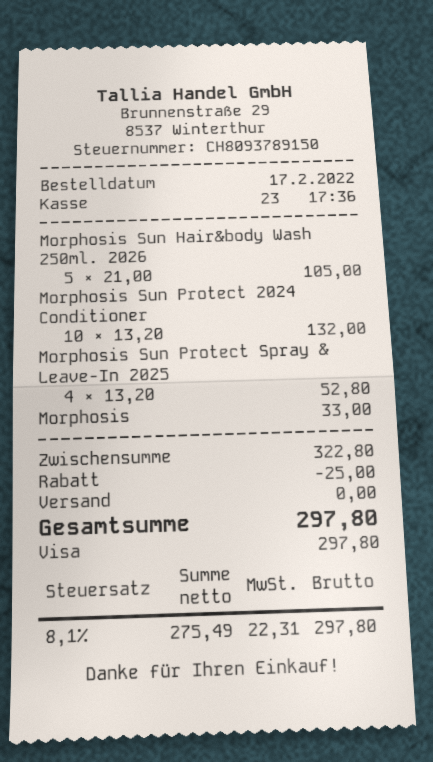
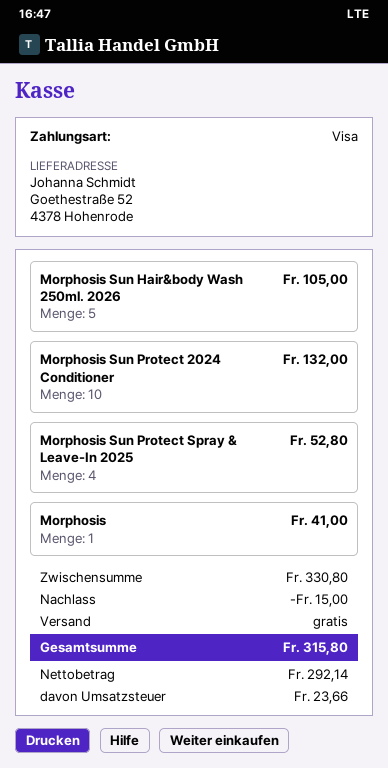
Morphosis: 1 for 33.00 -> 1 for 41.00
subtotal: 322.80 -> 330.80
discount: 25.00 -> 15.00
net: 275.49 -> 292.14
tax: 22.31 -> 23.66
total: 297.80 -> 315.80

